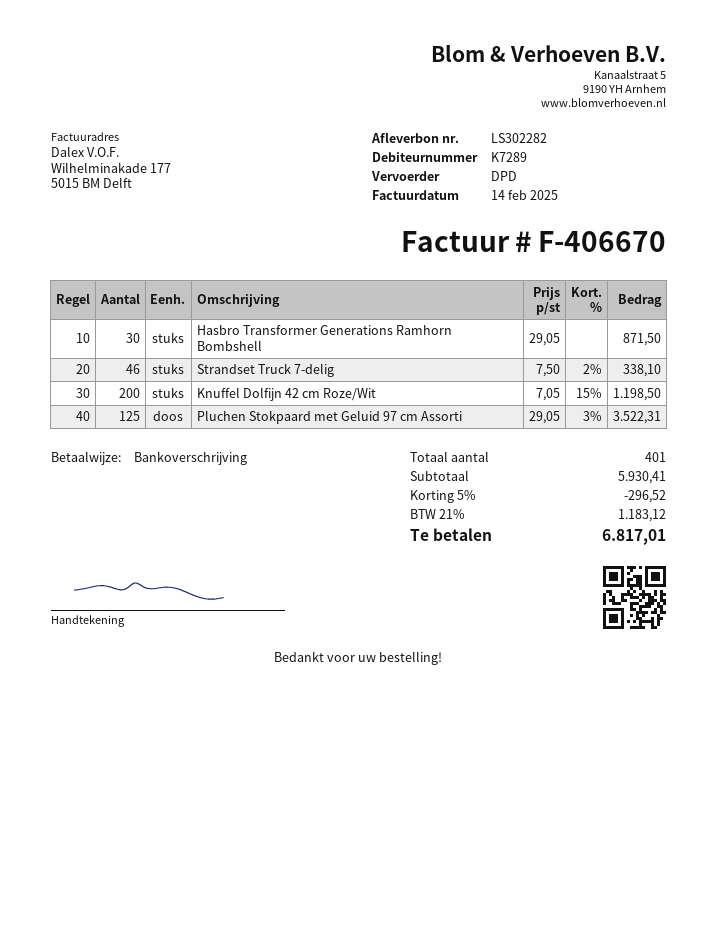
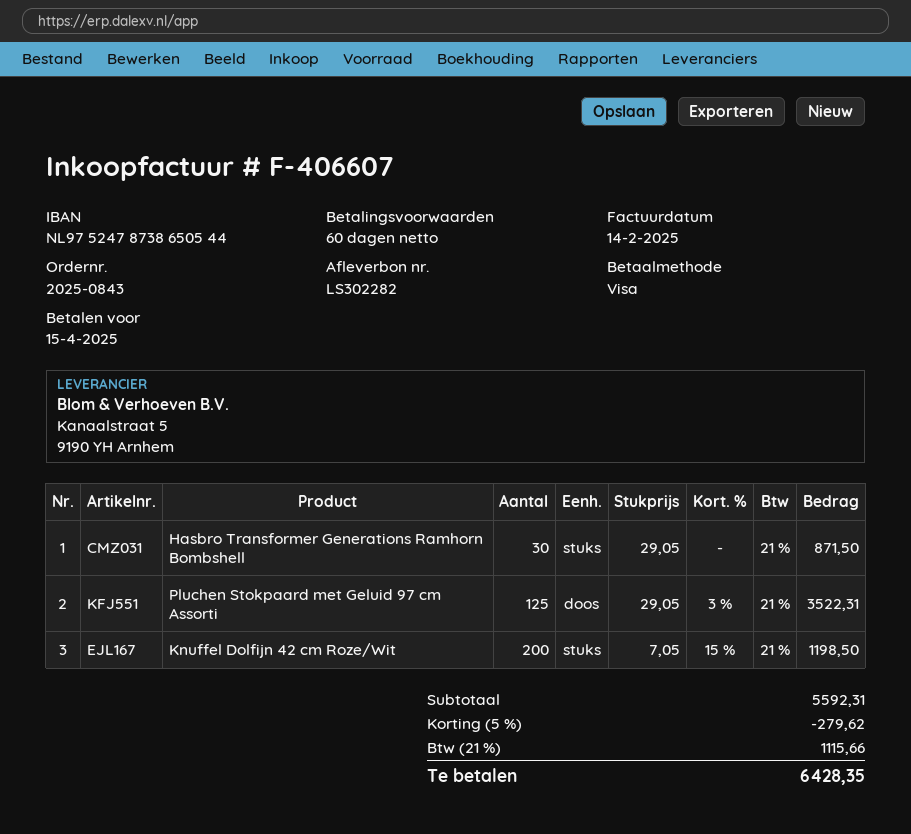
invoice number: F-406670 -> F-406607
payment method: bank transfer -> Visa
Strandset Truck 7-delig: 46 x 7.50 - 2% = 338.10 -> none
subtotal: 5930.41 -> 5592.31
discount: 5% = 296.52 -> 5% = 279.62
tax: 21% = 1183.12 -> 21% = 1115.66
total: 6817.01 -> 6428.35

